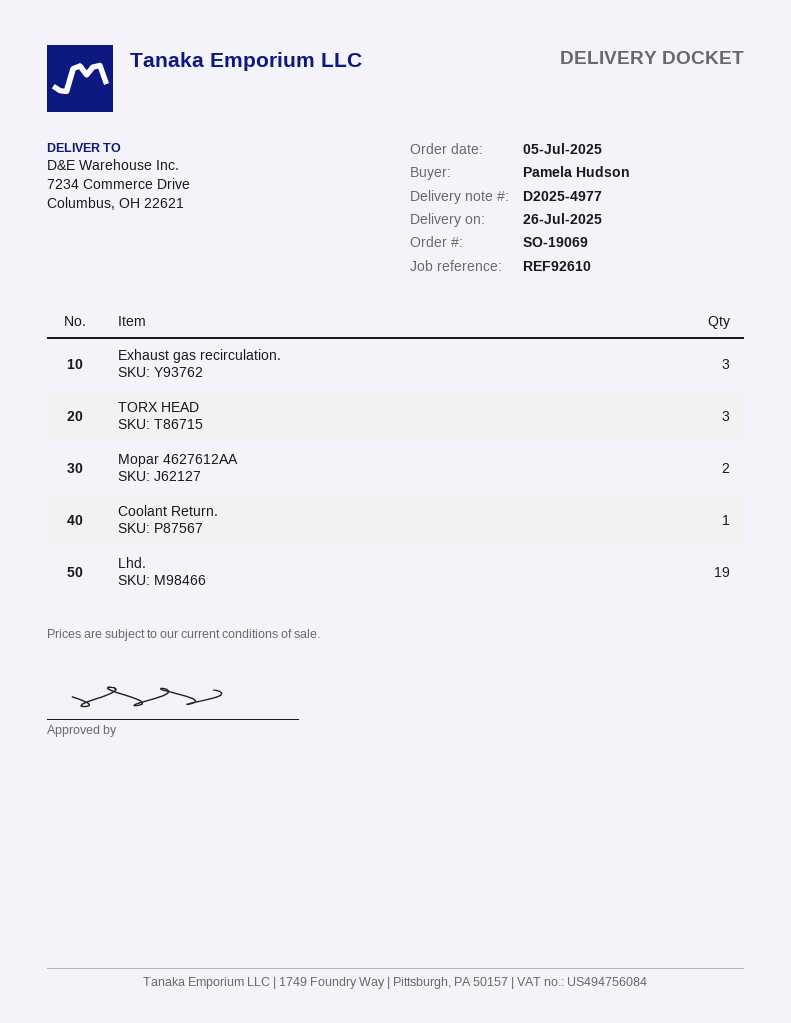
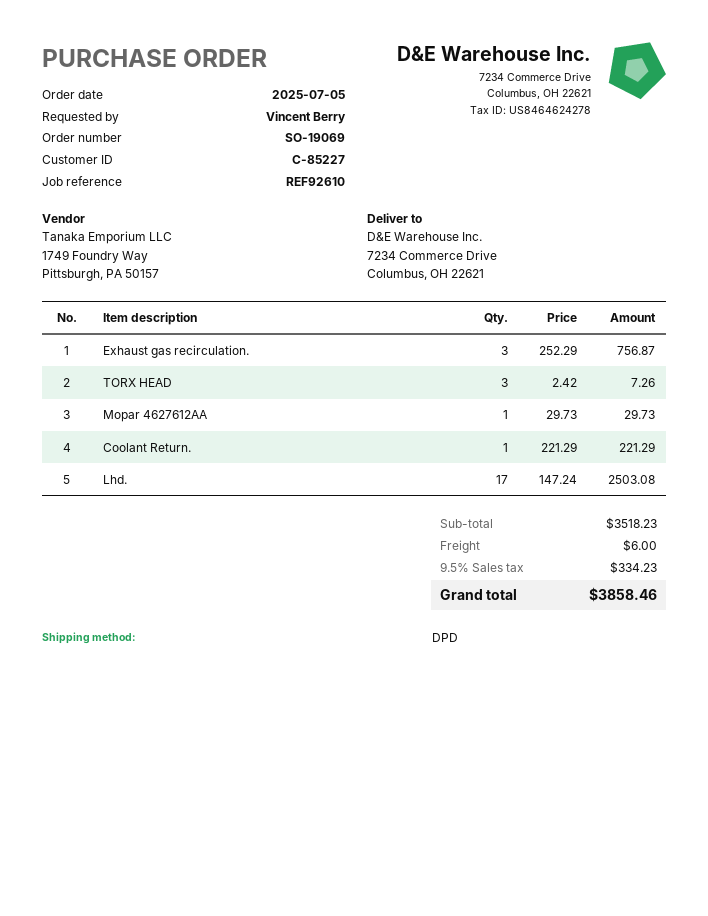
ordered by: Pamela Hudson -> Vincent Berry
Mopar 4627612AA: 2 -> 1
Lhd.: 19 -> 17

